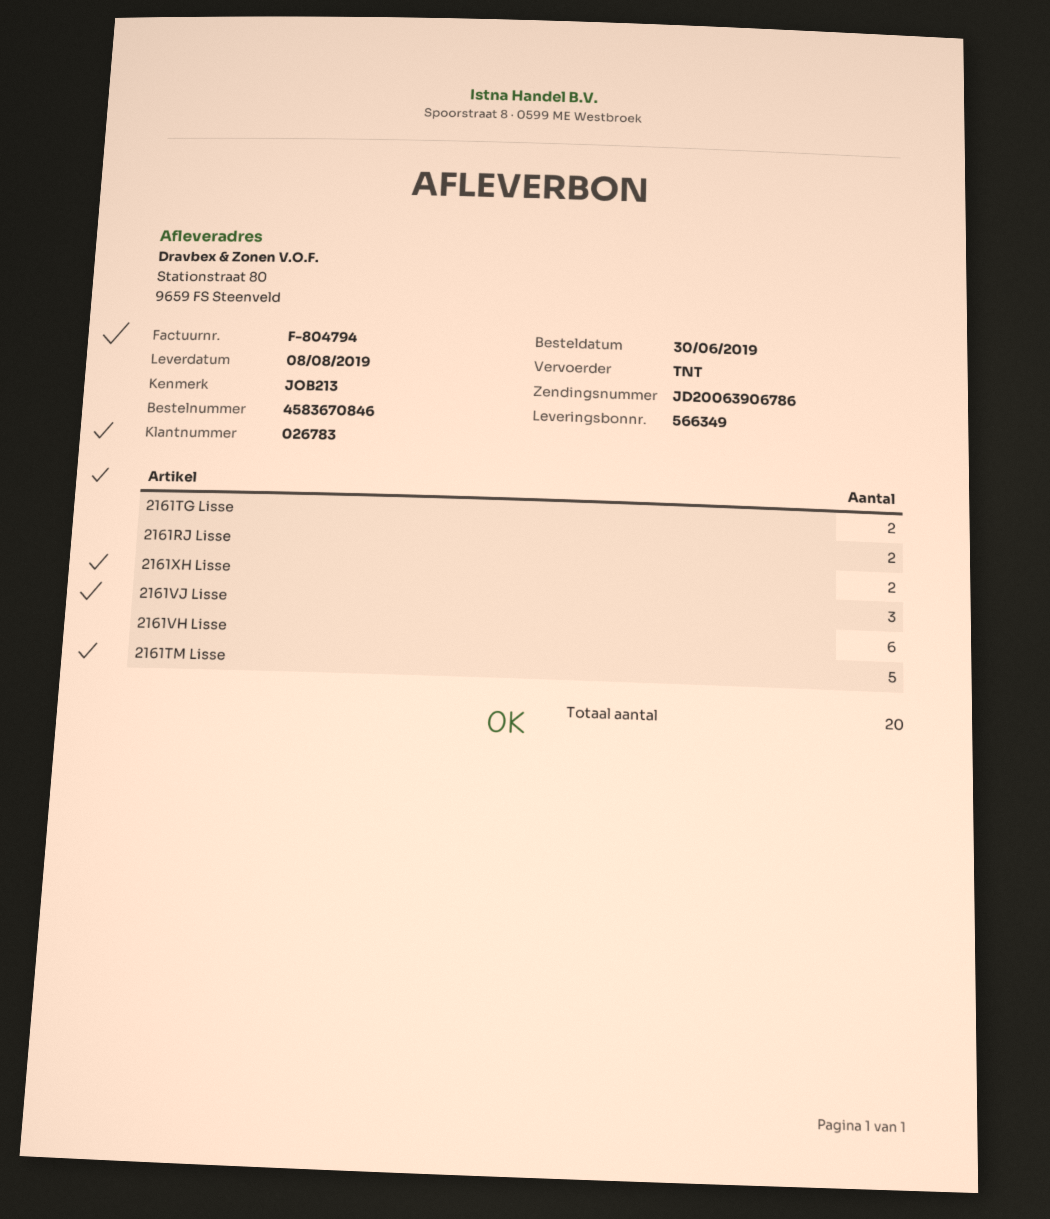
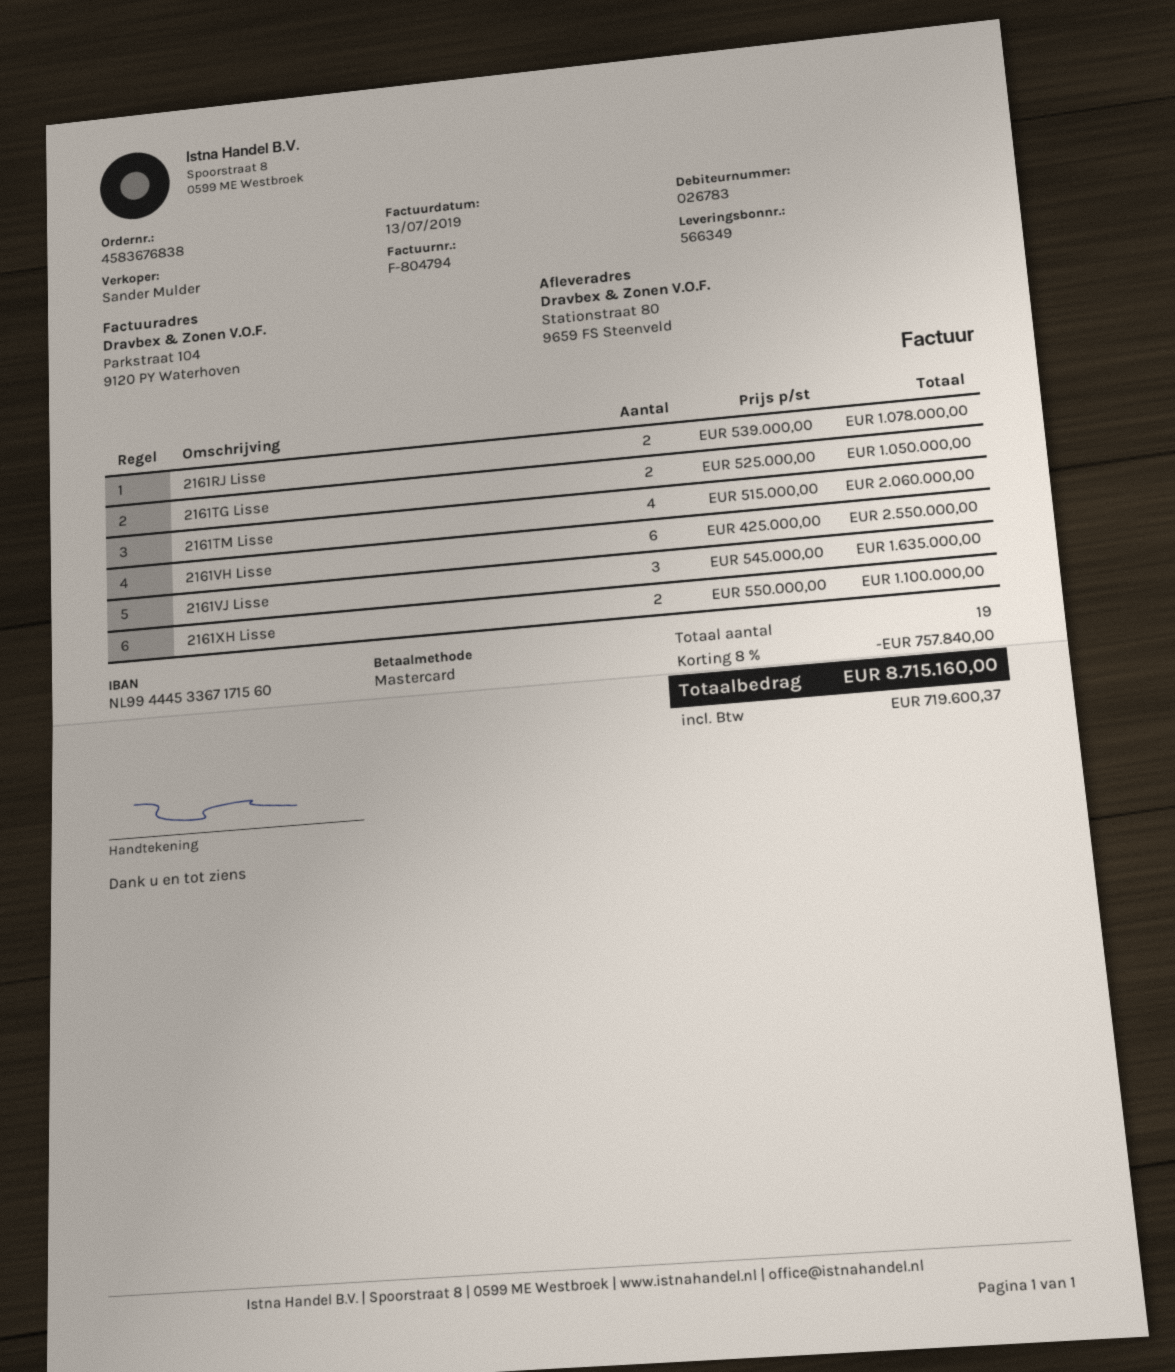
order number: 4583670846 -> 4583676838
2161TM Lisse: 5 -> 4
total quantity: 20 -> 19

